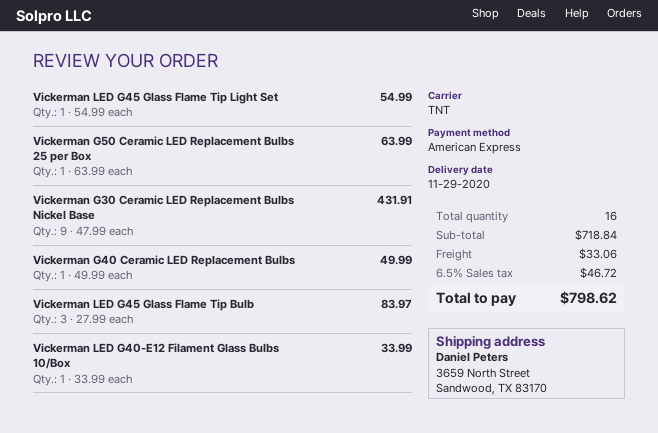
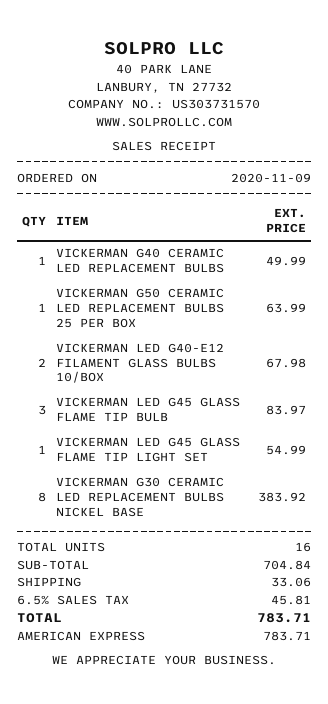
Vickerman G30 Ceramic LED Replacement Bulbs Nickel Base: 9 for 431.91 -> 8 for 383.92
Vickerman LED G40-E12 Filament Glass Bulbs 10/Box: 1 for 33.99 -> 2 for 67.98
subtotal: 718.84 -> 704.84
tax: 6.5% = 46.72 -> 6.5% = 45.81
total: 798.62 -> 783.71

